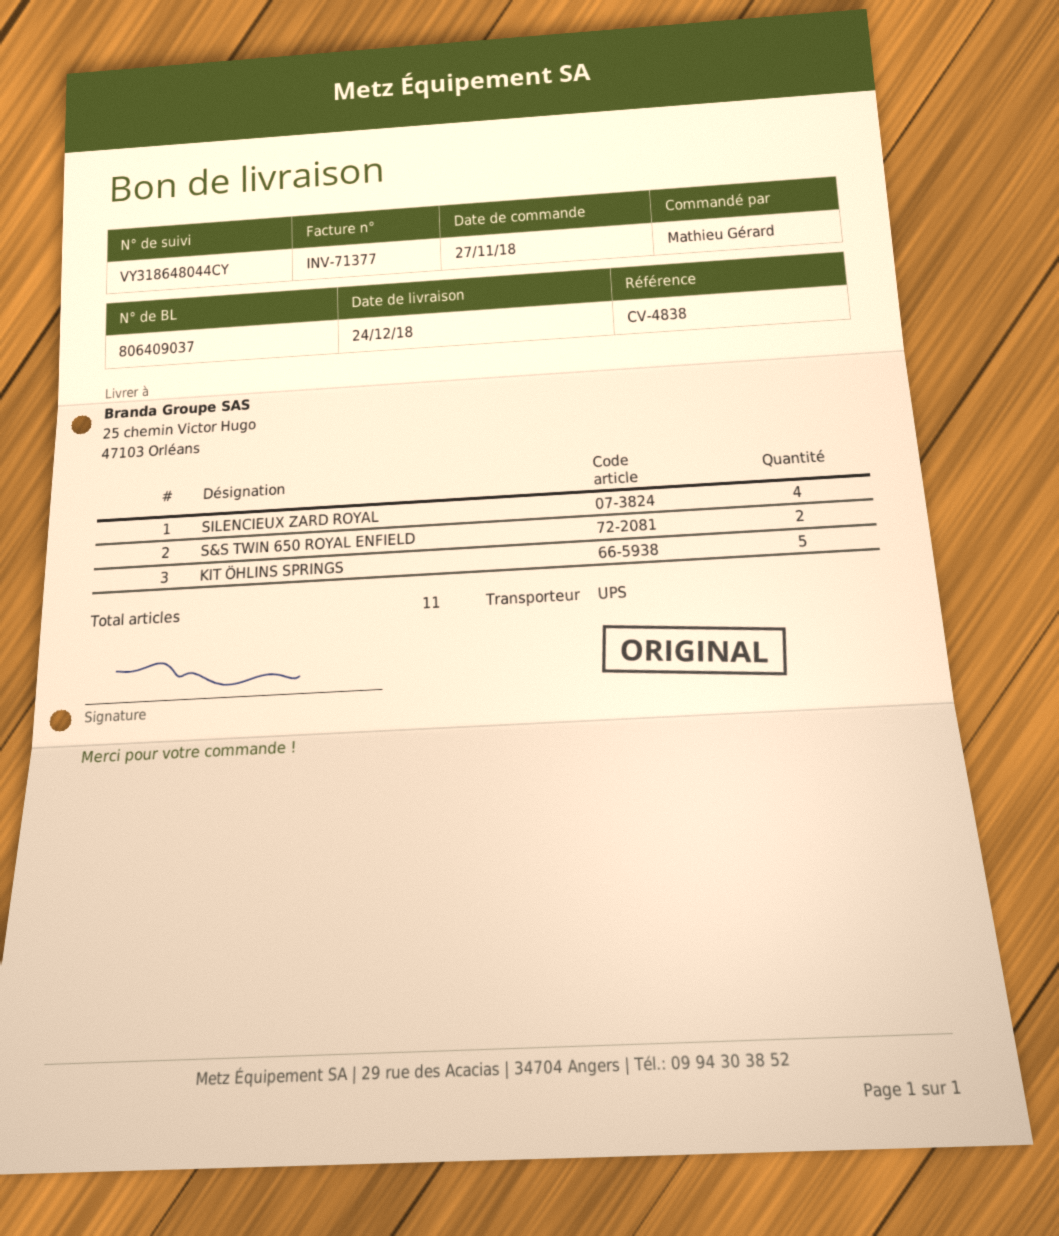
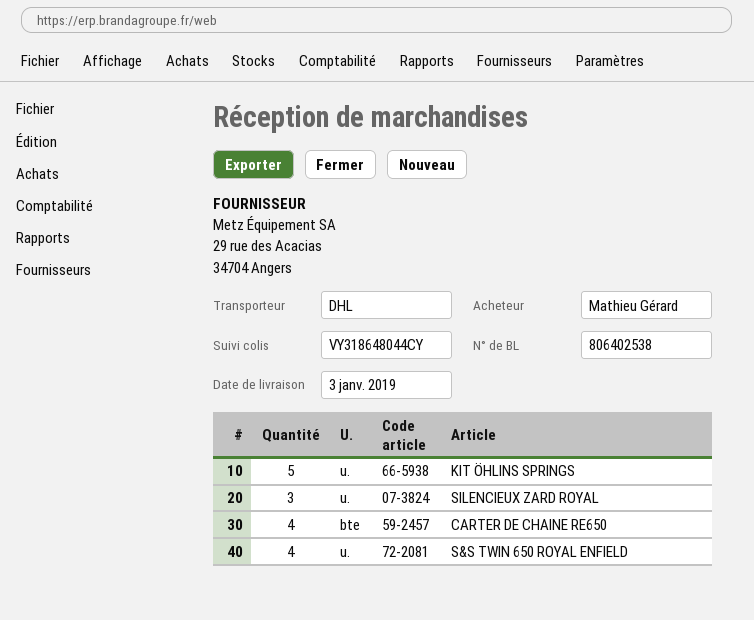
delivery note number: 806409037 -> 806402538
delivery date: 2018-12-24 -> 2019-01-03
shipping method: UPS -> DHL
SILENCIEUX ZARD ROYAL: 4 -> 3
S&S TWIN 650 ROYAL ENFIELD: 2 -> 4
CARTER DE CHAINE RE650: none -> 4

